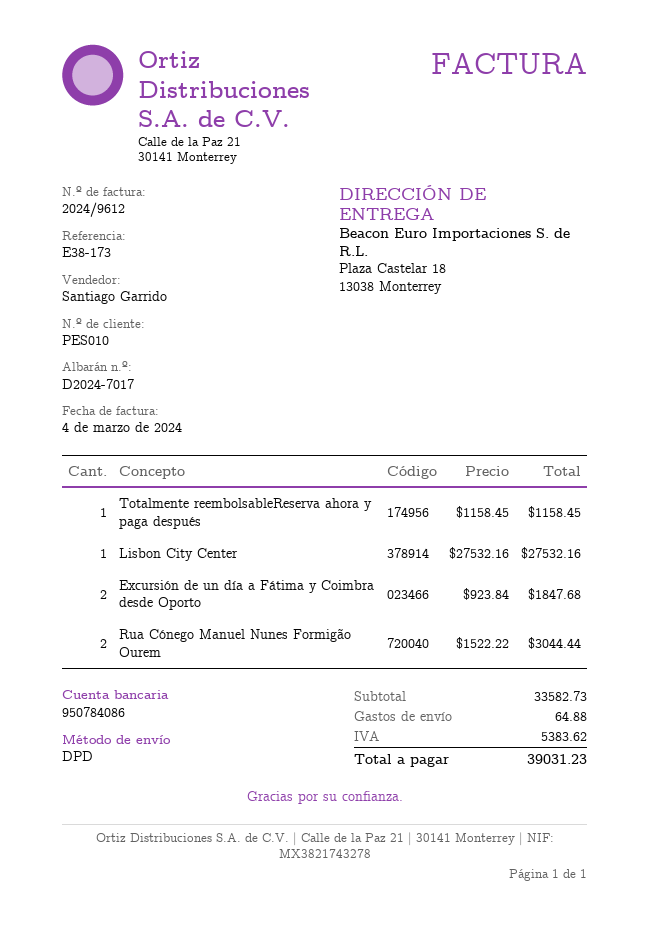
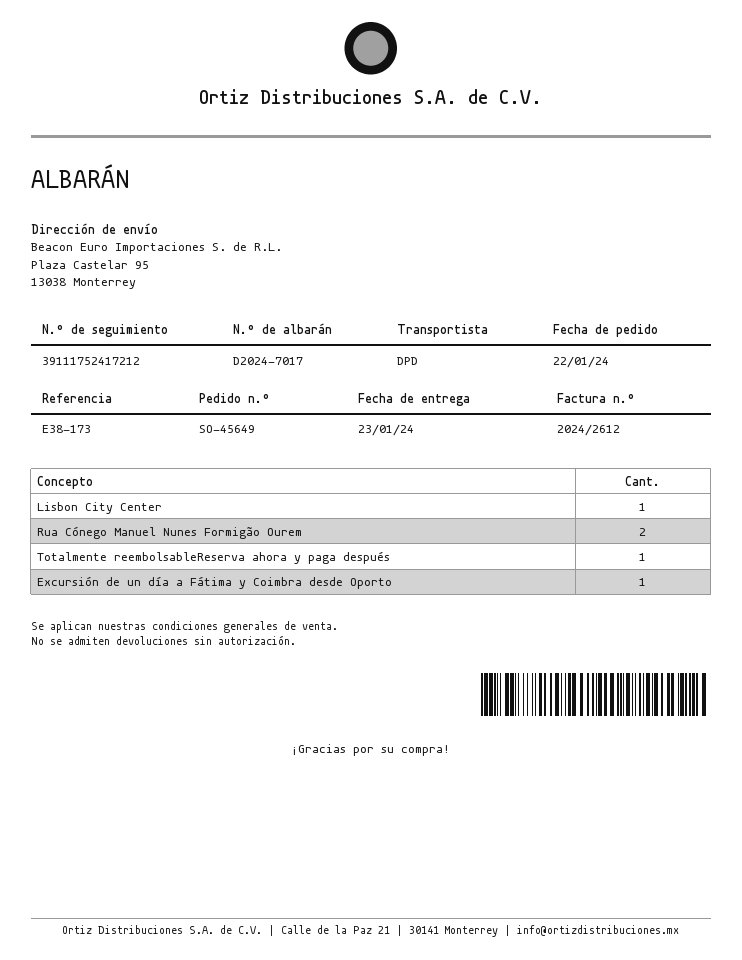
invoice number: 2024/9612 -> 2024/2612
ship to: Plaza Castelar 18, 13038 Monterrey -> Plaza Castelar 95, 13038 Monterrey
Excursión de un día a Fátima y Coimbra desde Oporto: 2 -> 1

